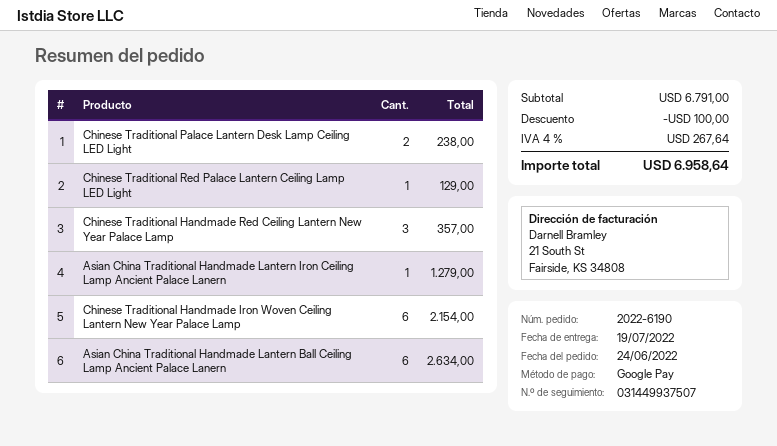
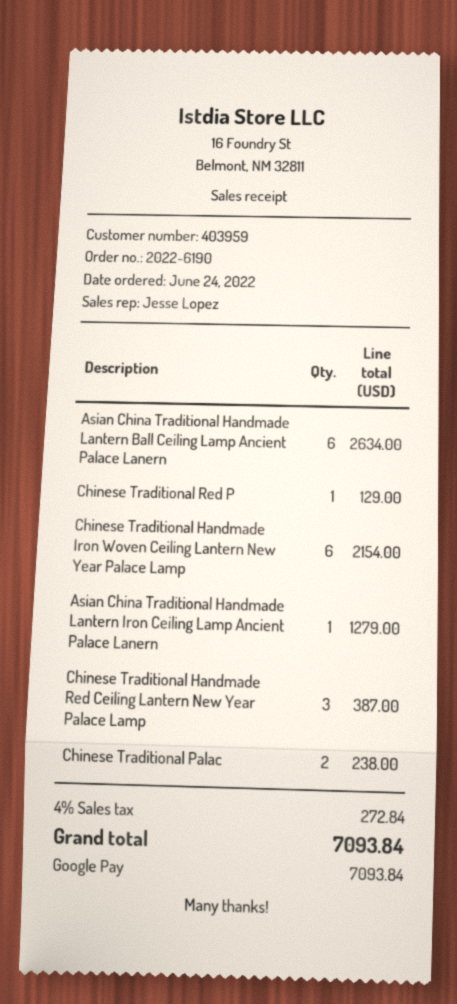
Chinese Traditional Handmade Red Ceiling Lantern New Year Palace Lamp: 3 for 357.00 -> 3 for 387.00
discount: 100.00 -> none
tax: 4% = 267.64 -> 4% = 272.84
total: 6958.64 -> 7093.84

